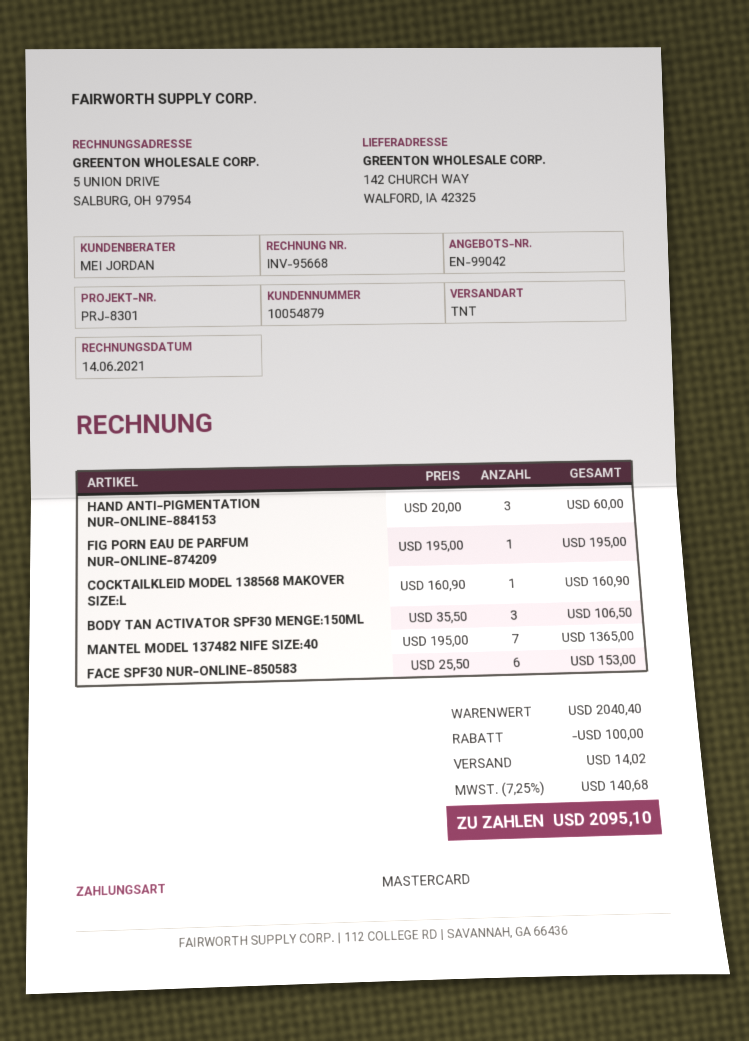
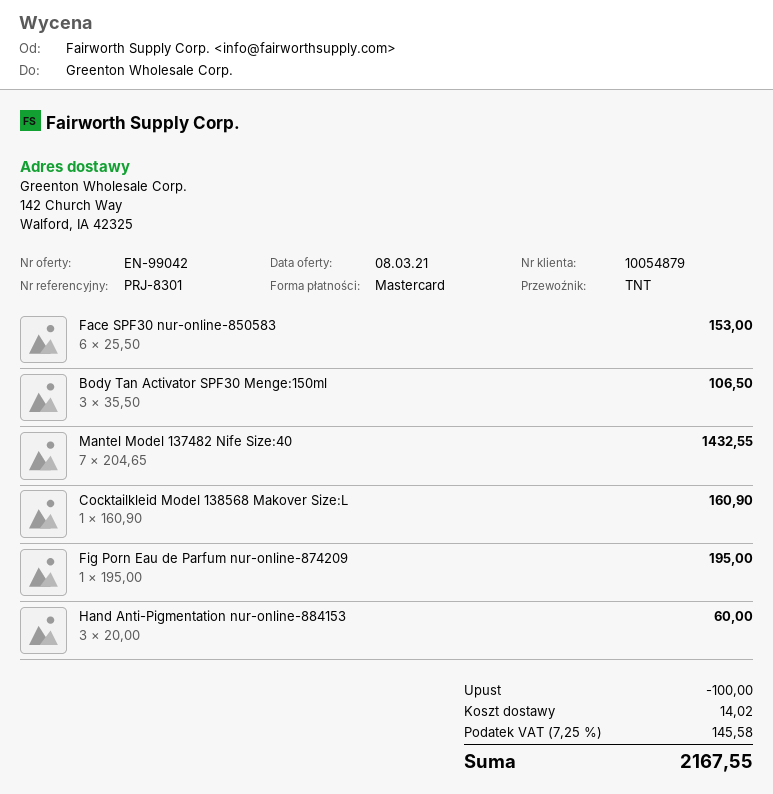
MANTEL MODEL 137482 NIFE SIZE:40: 7 x 195.00 = 1365.00 -> 7 x 204.65 = 1432.55
tax: 7.25% = 140.68 -> 7.25% = 145.58
total: 2095.10 -> 2167.55

